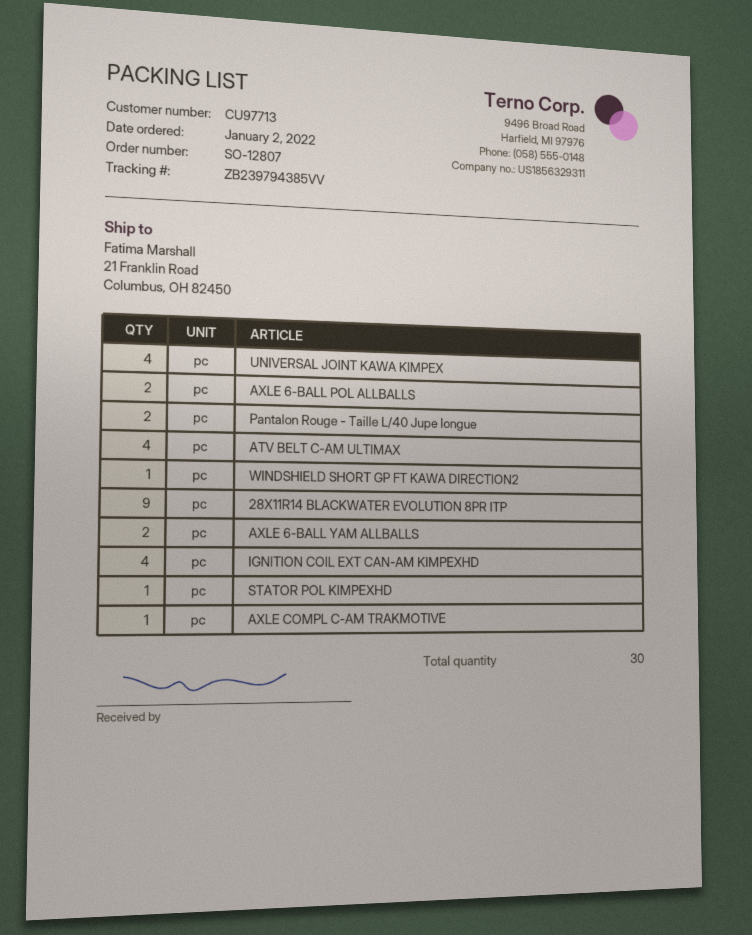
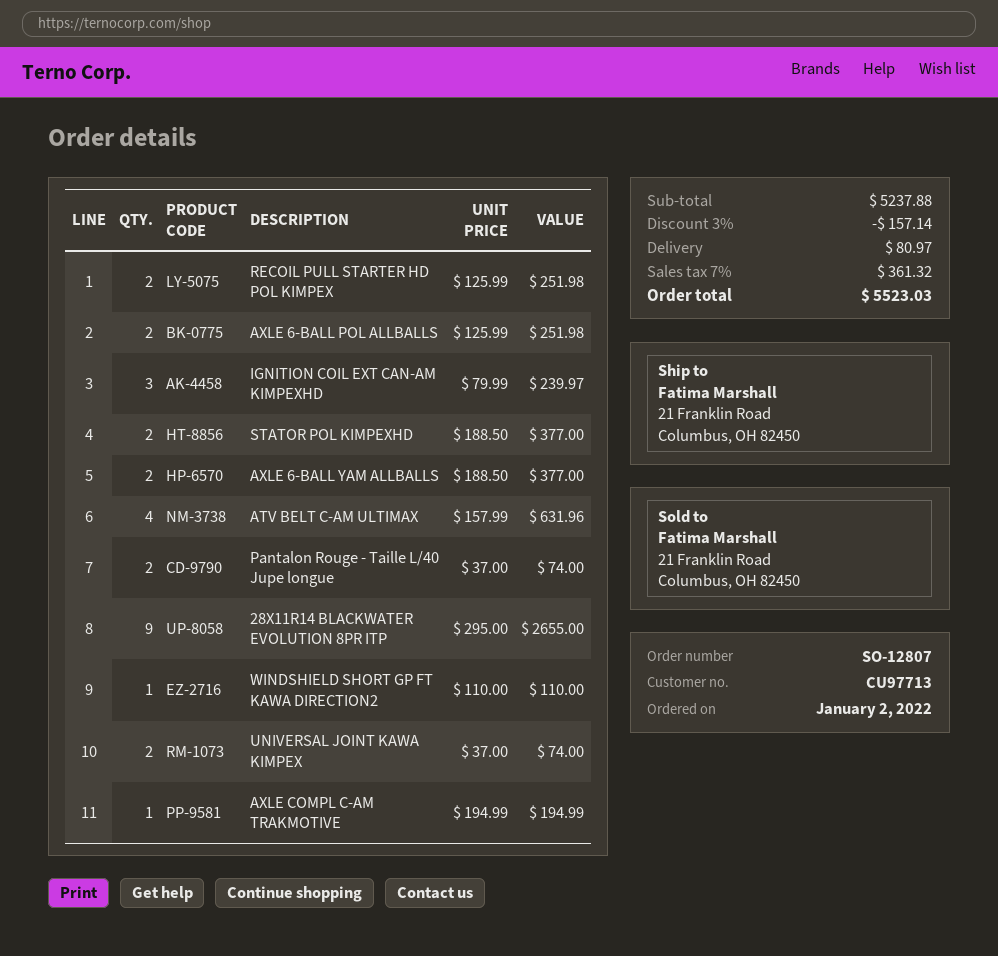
UNIVERSAL JOINT KAWA KIMPEX: 4 -> 2
IGNITION COIL EXT CAN-AM KIMPEXHD: 4 -> 3
STATOR POL KIMPEXHD: 1 -> 2
RECOIL PULL STARTER HD POL KIMPEX: none -> 2

